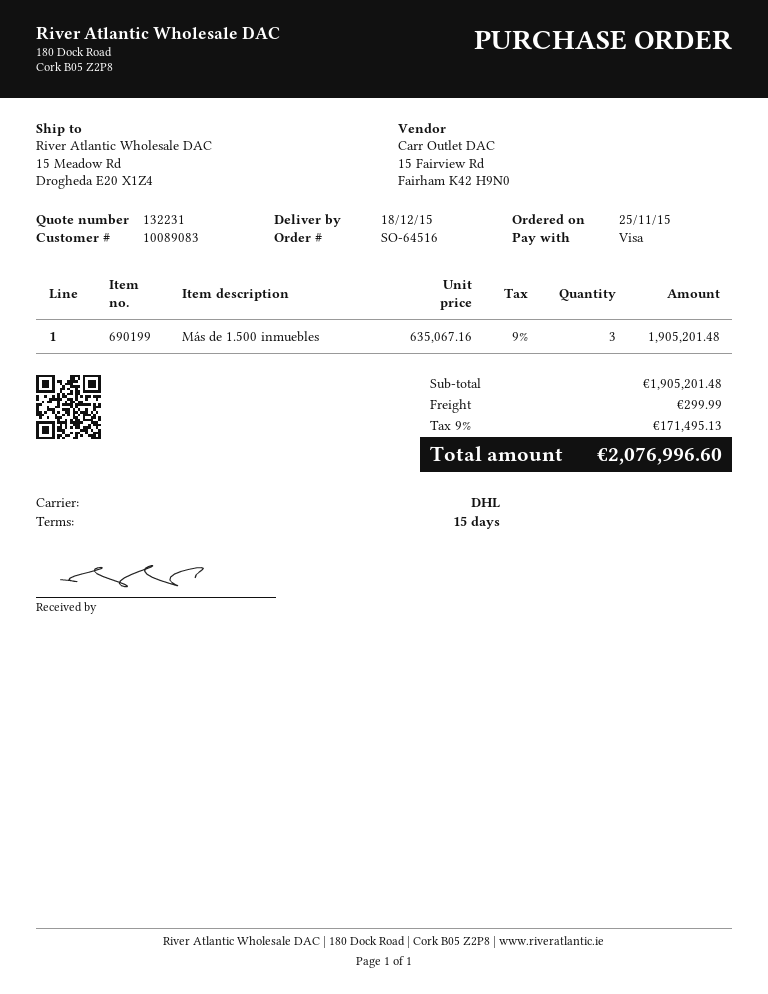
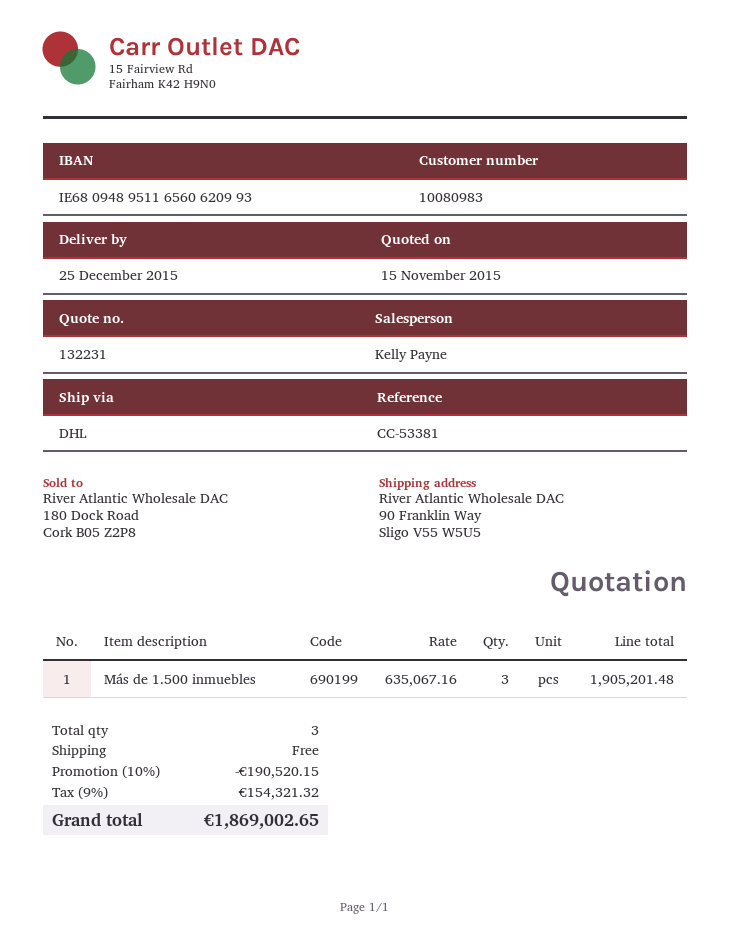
delivery date: 2015-12-18 -> 2015-12-25
customer number: 10089083 -> 10080983
ship to: 15 Meadow Rd, Drogheda E20 X1Z4 -> 90 Franklin Way, Sligo V55 W5U5
discount: none -> 10% = 190520.15
shipping: 299.99 -> 0.00
tax: 9% = 171495.13 -> 9% = 154321.32
total: 2076996.60 -> 1869002.65

